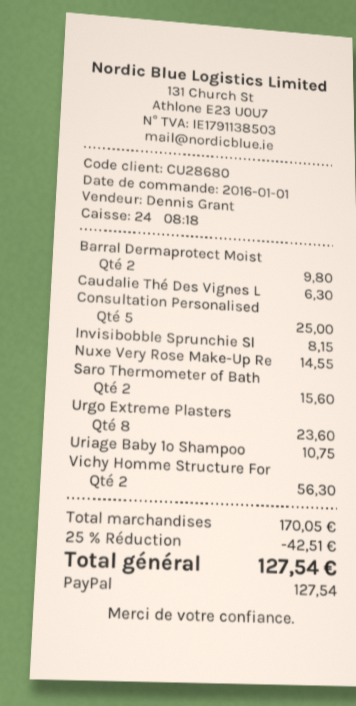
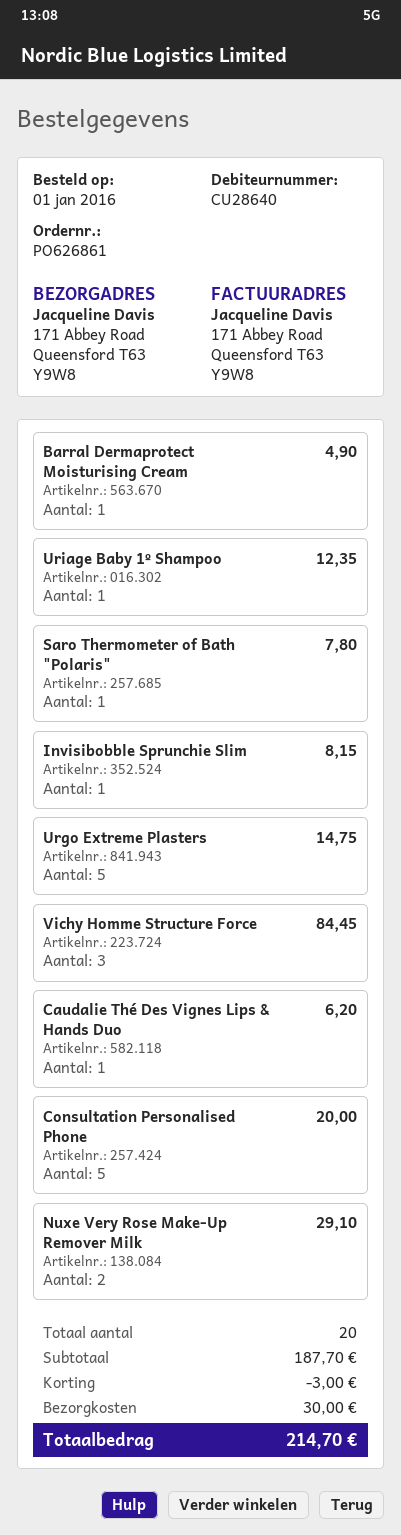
customer number: CU28680 -> CU28640
Barral Dermaprotect Moist: 2 for 9.80 -> 1 for 4.90
Caudalie Thé Des Vignes L: 1 for 6.30 -> 1 for 6.20
Consultation Personalised: 5 for 25.00 -> 5 for 20.00
Nuxe Very Rose Make-Up Re: 1 for 14.55 -> 2 for 29.10
Saro Thermometer of Bath: 2 for 15.60 -> 1 for 7.80
Urgo Extreme Plasters: 8 for 23.60 -> 5 for 14.75
Uriage Baby 1º Shampoo: 1 for 10.75 -> 1 for 12.35
Vichy Homme Structure For: 2 for 56.30 -> 3 for 84.45
subtotal: 170.05 -> 187.70
discount: 42.51 -> 3.00
shipping: none -> 30.00
total: 127.54 -> 214.70

